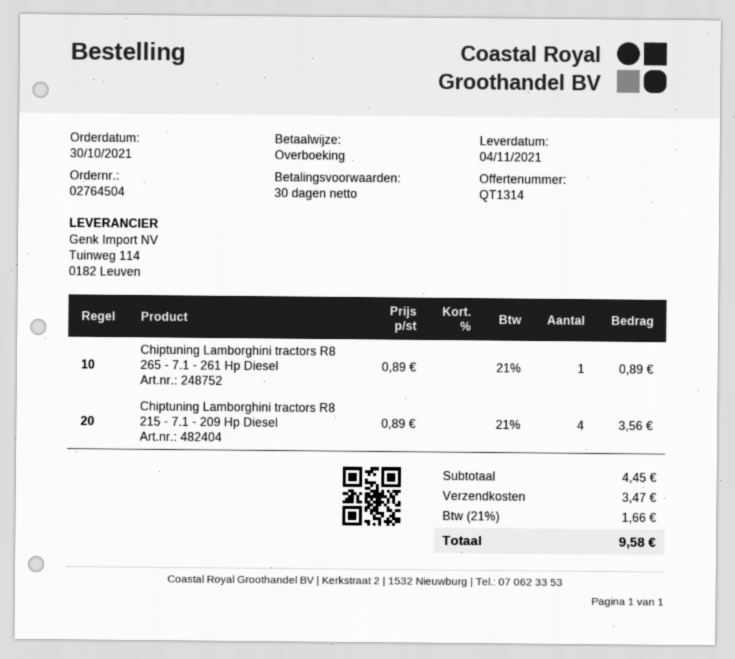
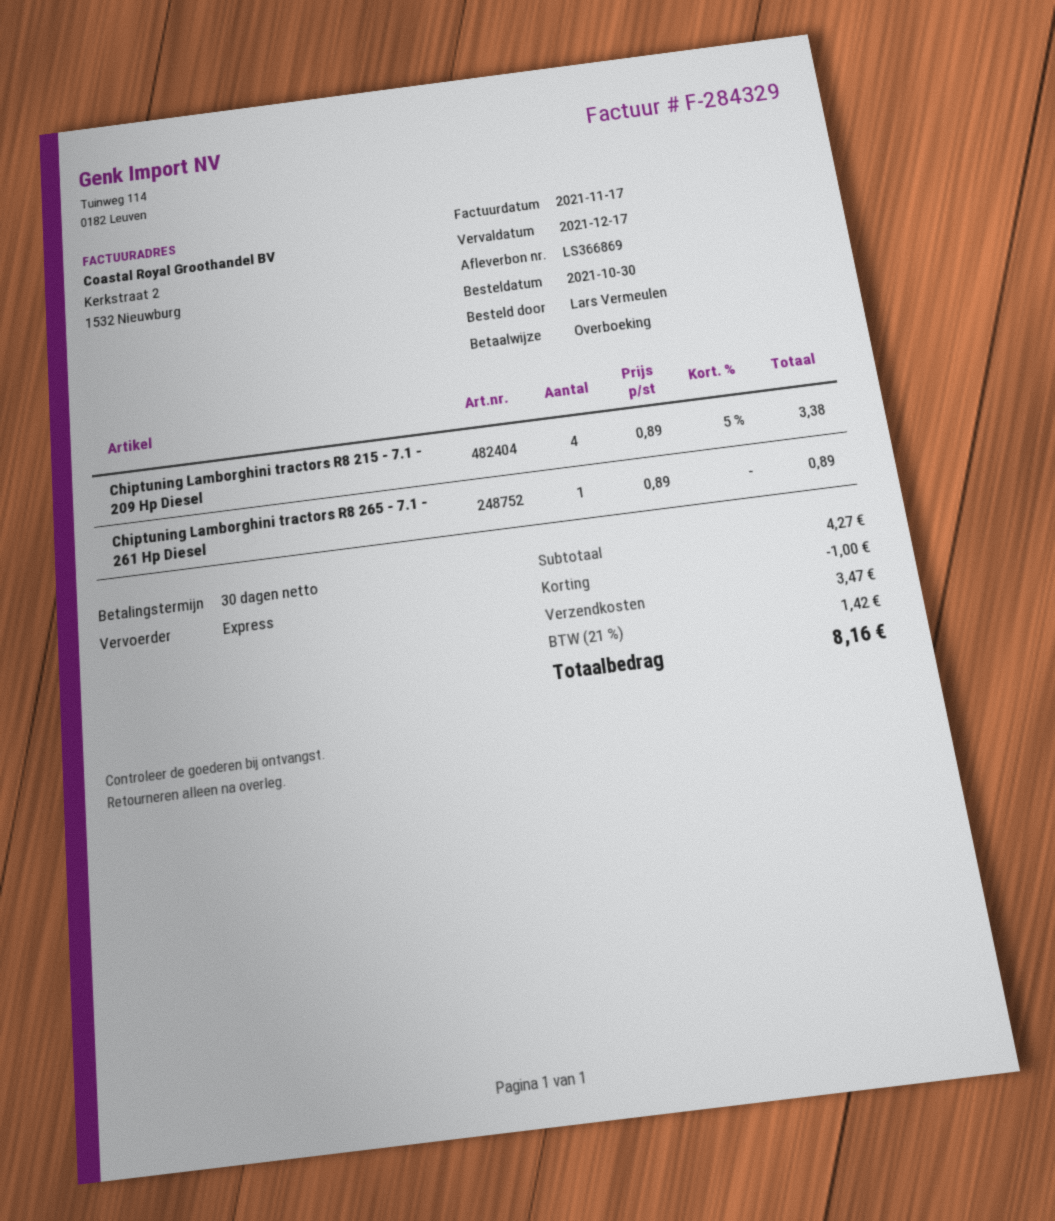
Chiptuning Lamborghini tractors R8 215 - 7.1 - 209 Hp Diesel: 4 x 0.89 = 3.56 -> 4 x 0.89 - 5% = 3.38
subtotal: 4.45 -> 4.27
discount: none -> 1.00
tax: 21% = 1.66 -> 21% = 1.42
total: 9.58 -> 8.16

